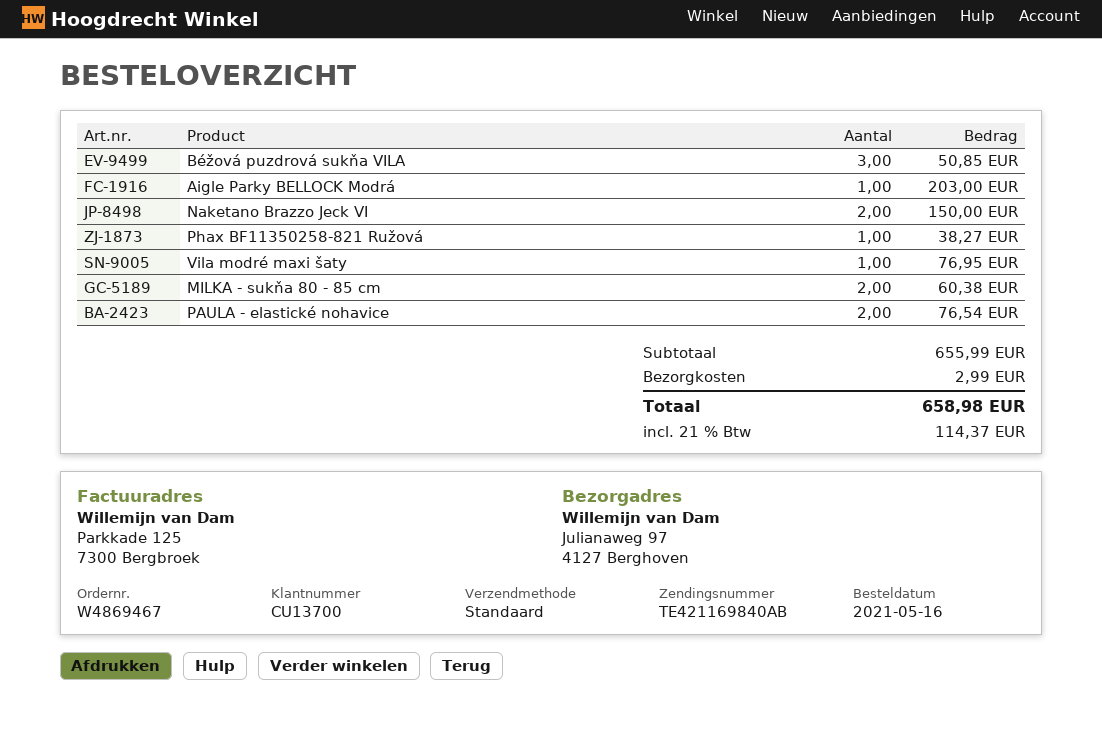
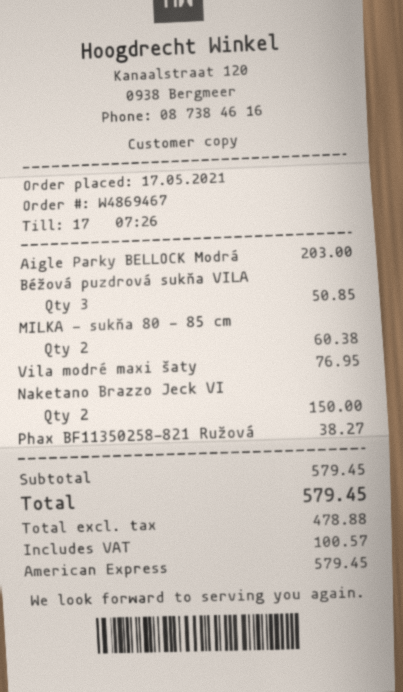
order date: 2021-05-16 -> 2021-05-17
PAULA - elastické nohavice: 2 for 76.54 -> none
subtotal: 655.99 -> 579.45
shipping: 2.99 -> none
tax: 114.37 -> 100.57
total: 658.98 -> 579.45

